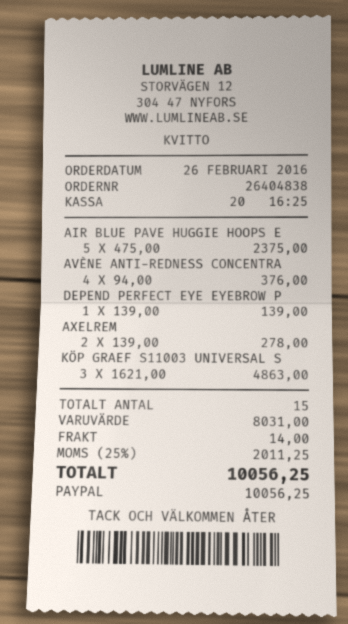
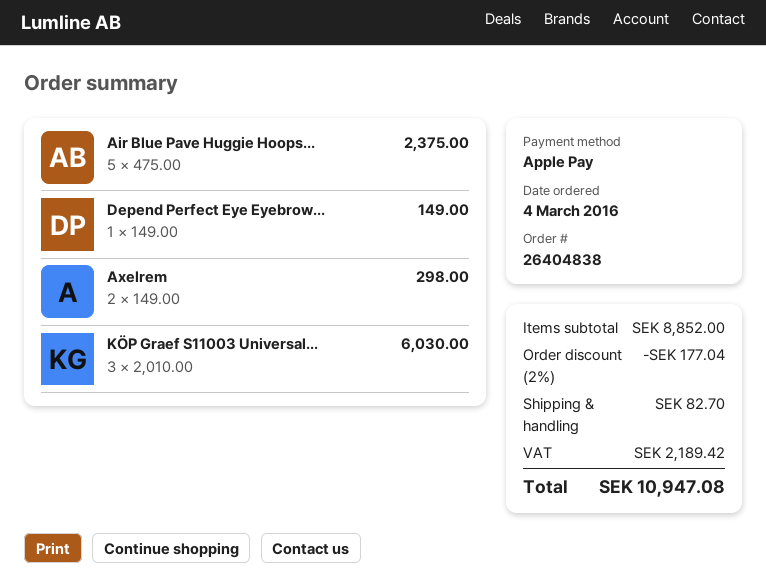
order date: 2016-02-26 -> 2016-03-04
payment method: PayPal -> Apple Pay
AVÈNE ANTI-REDNESS CONCENTRA: 4 x 94.00 = 376.00 -> none
DEPEND PERFECT EYE EYEBROW P: 1 x 139.00 = 139.00 -> 1 x 149.00 = 149.00
AXELREM: 2 x 139.00 = 278.00 -> 2 x 149.00 = 298.00
KÖP GRAEF S11003 UNIVERSAL S: 3 x 1621.00 = 4863.00 -> 3 x 2010.00 = 6030.00
subtotal: 8031.00 -> 8852.00
discount: none -> 2% = 177.04
shipping: 14.00 -> 82.70
tax: 2011.25 -> 2189.42
total: 10056.25 -> 10947.08

